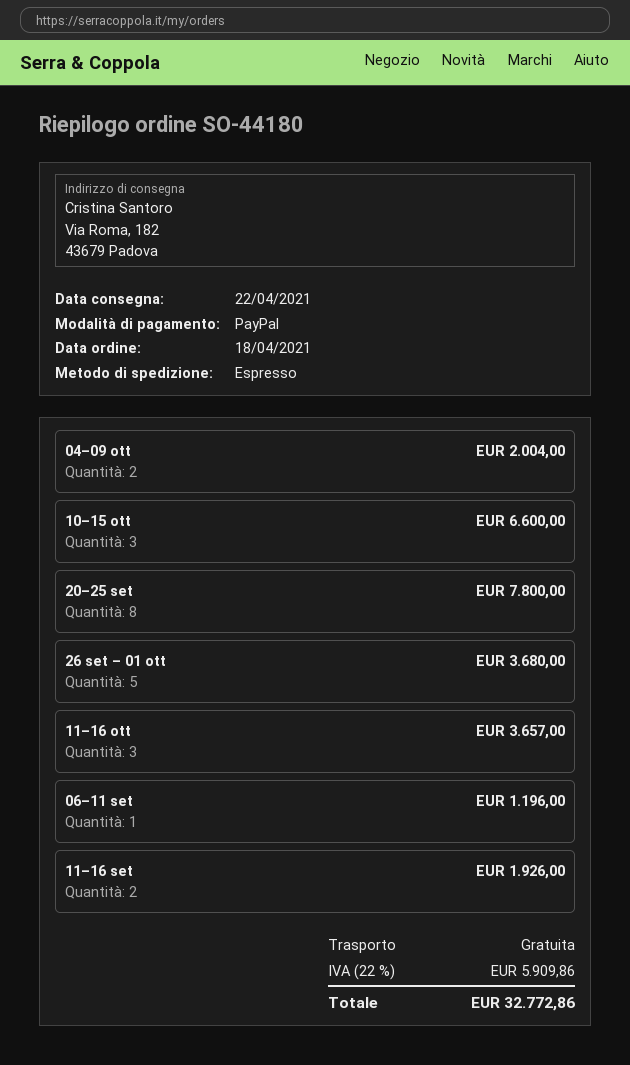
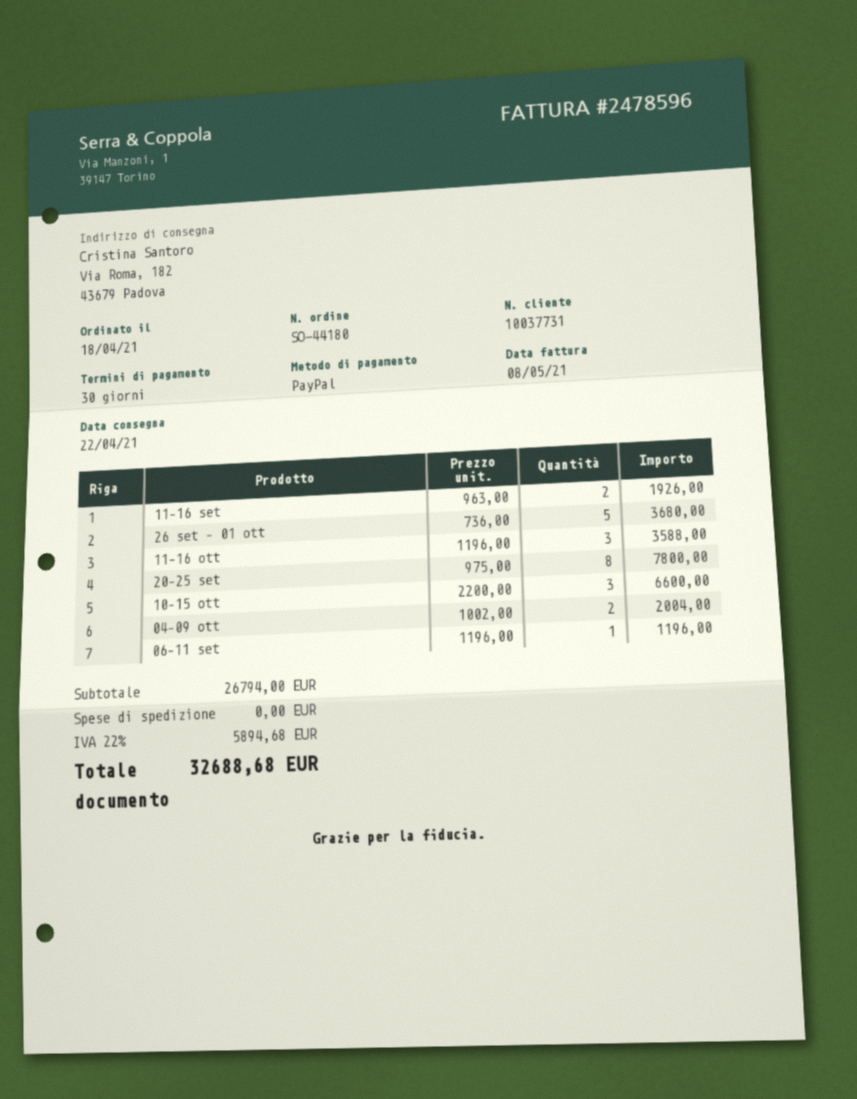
11–16 ott: 3 for 3657.00 -> 3 for 3588.00
tax: 22% = 5909.86 -> 22% = 5894.68
total: 32772.86 -> 32688.68

